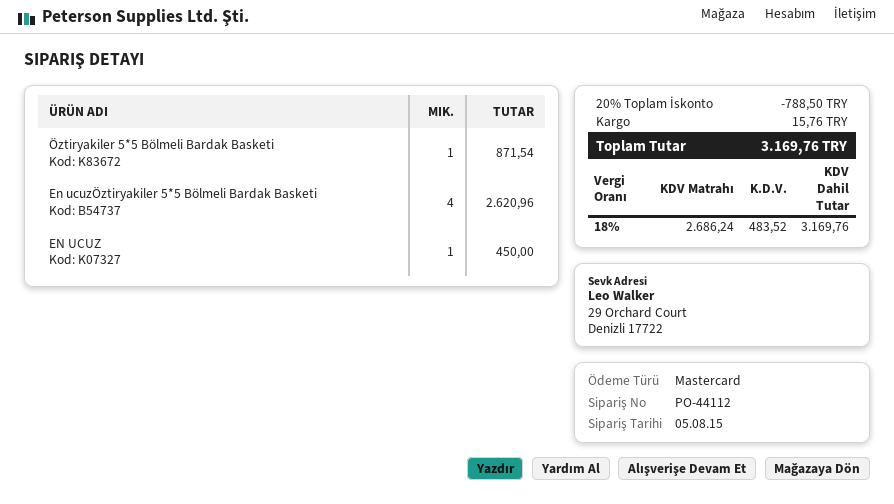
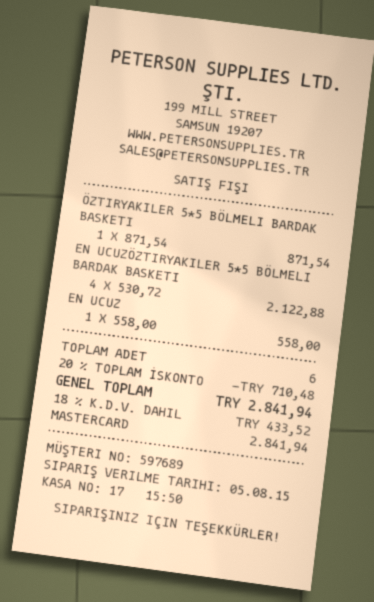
En ucuzÖztiryakiler 5*5 Bölmeli Bardak Basketi: 4 for 2620.96 -> 4 for 2122.88
EN UCUZ: 1 for 450.00 -> 1 for 558.00
discount: 20% = 788.50 -> 20% = 710.48
shipping: 15.76 -> none
tax: 18% = 483.52 -> 18% = 433.52
total: 3169.76 -> 2841.94

